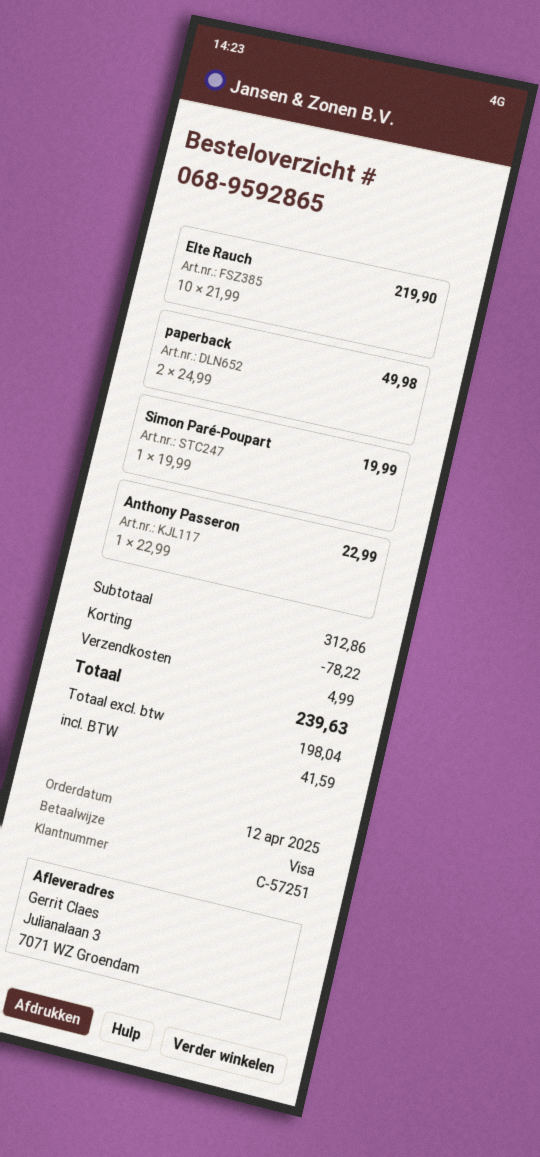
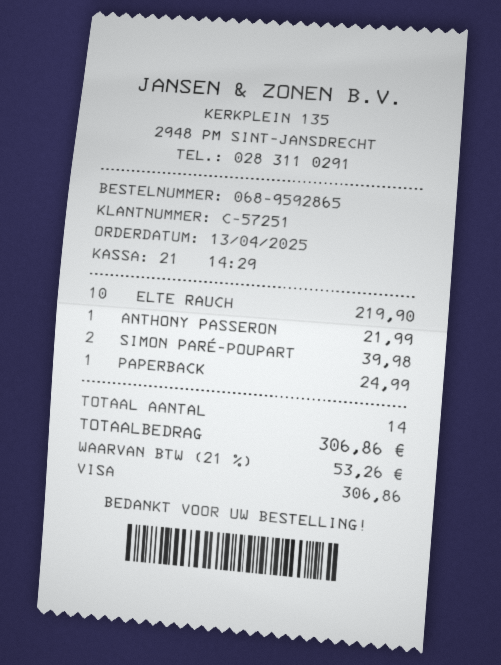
order date: 2025-04-12 -> 2025-04-13
paperback: 2 for 49.98 -> 1 for 24.99
Simon Paré-Poupart: 1 for 19.99 -> 2 for 39.98
Anthony Passeron: 1 for 22.99 -> 1 for 21.99
discount: 78.22 -> none
shipping: 4.99 -> none
tax: 41.59 -> 53.26
total: 239.63 -> 306.86

